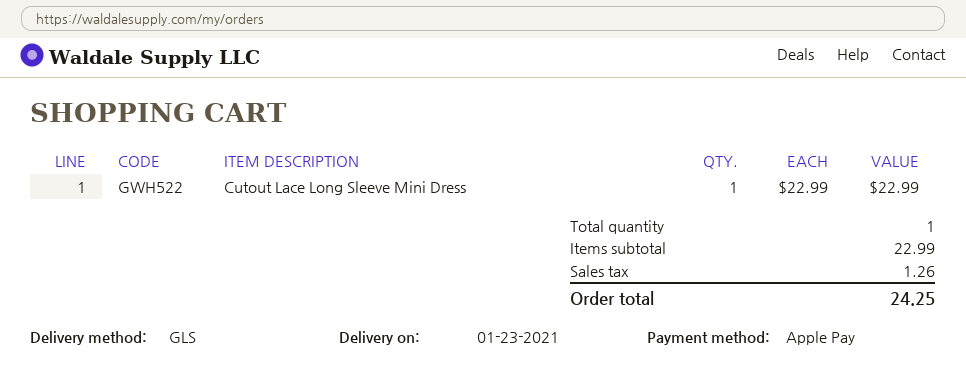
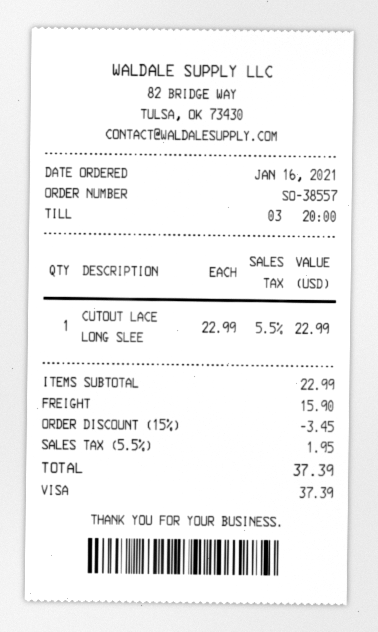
payment method: Apple Pay -> Visa
discount: none -> 15% = 3.45
shipping: none -> 15.90
tax: 1.26 -> 1.95
total: 24.25 -> 37.39

